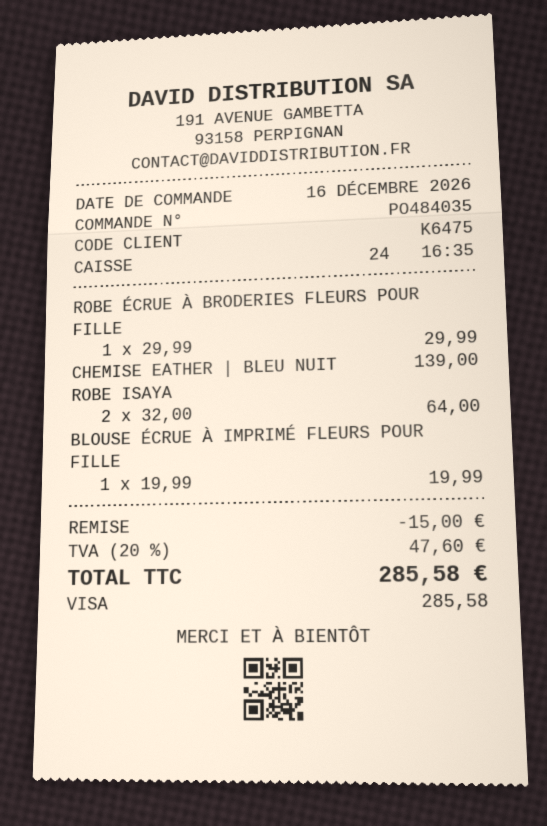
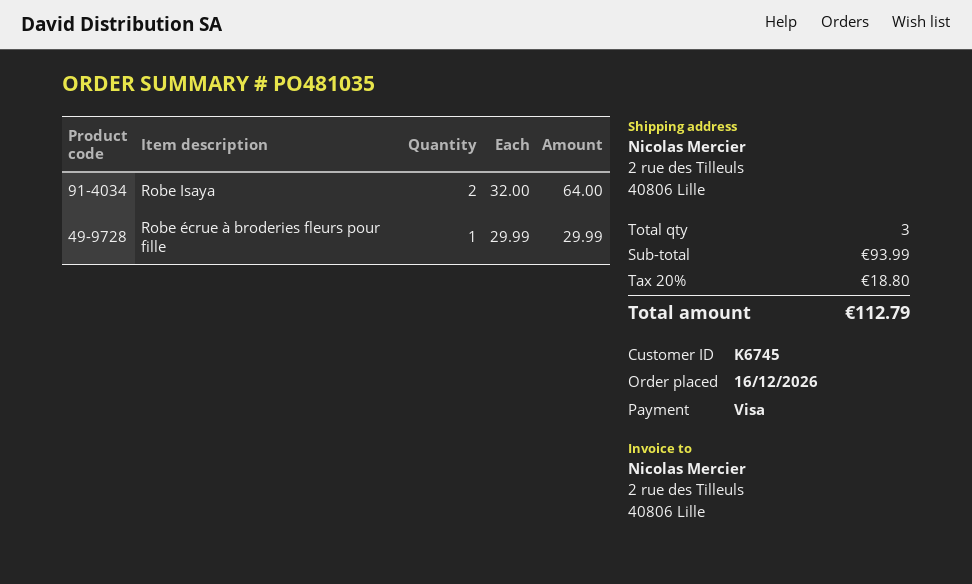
order number: PO484035 -> PO481035
customer number: K6475 -> K6745
CHEMISE EATHER | BLEU NUIT: 1 x 139.00 = 139.00 -> none
BLOUSE ÉCRUE À IMPRIMÉ FLEURS POUR FILLE: 1 x 19.99 = 19.99 -> none
discount: 15.00 -> none
tax: 20% = 47.60 -> 20% = 18.80
total: 285.58 -> 112.79

